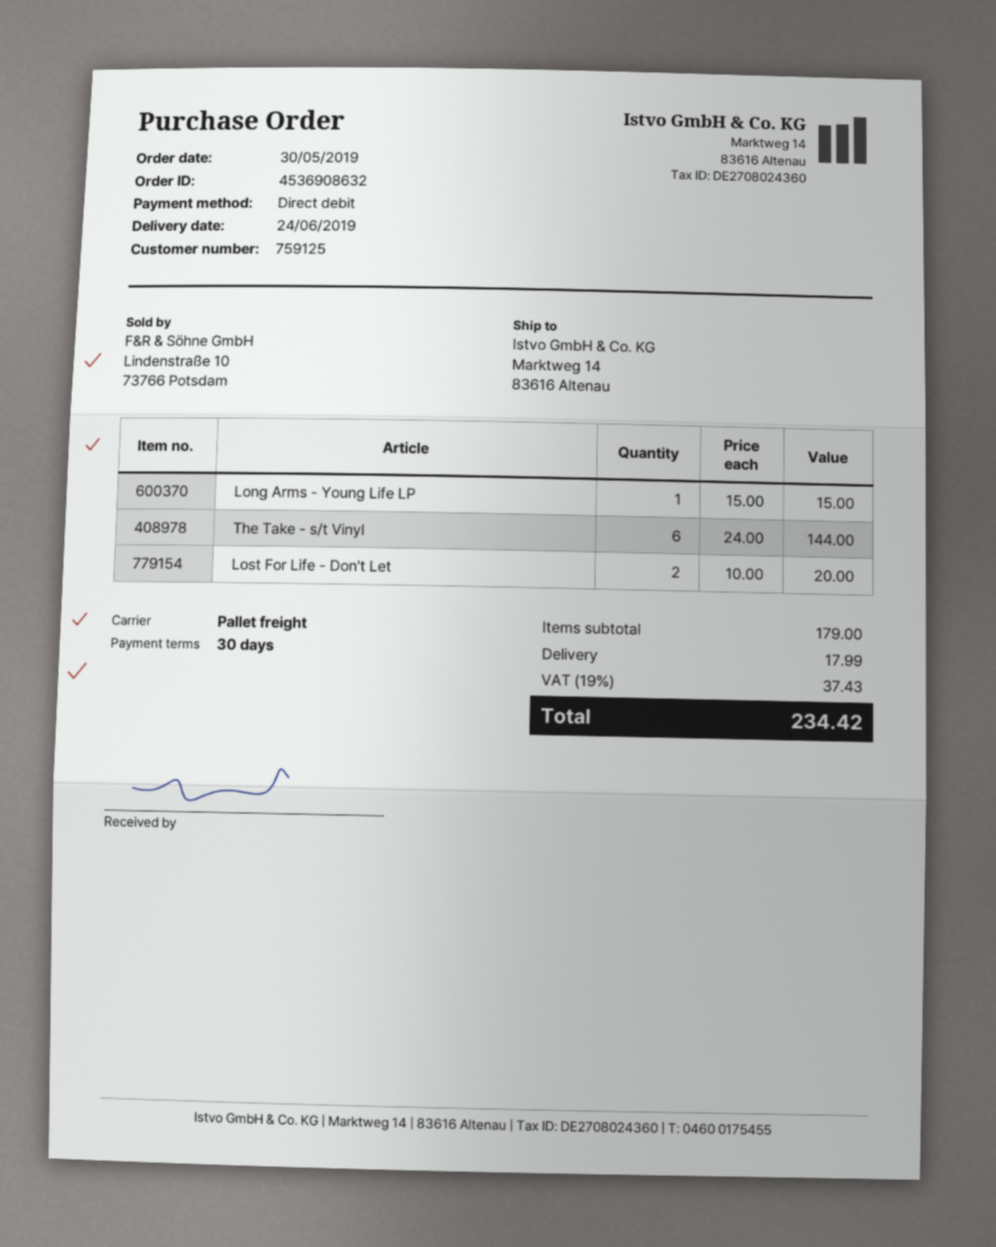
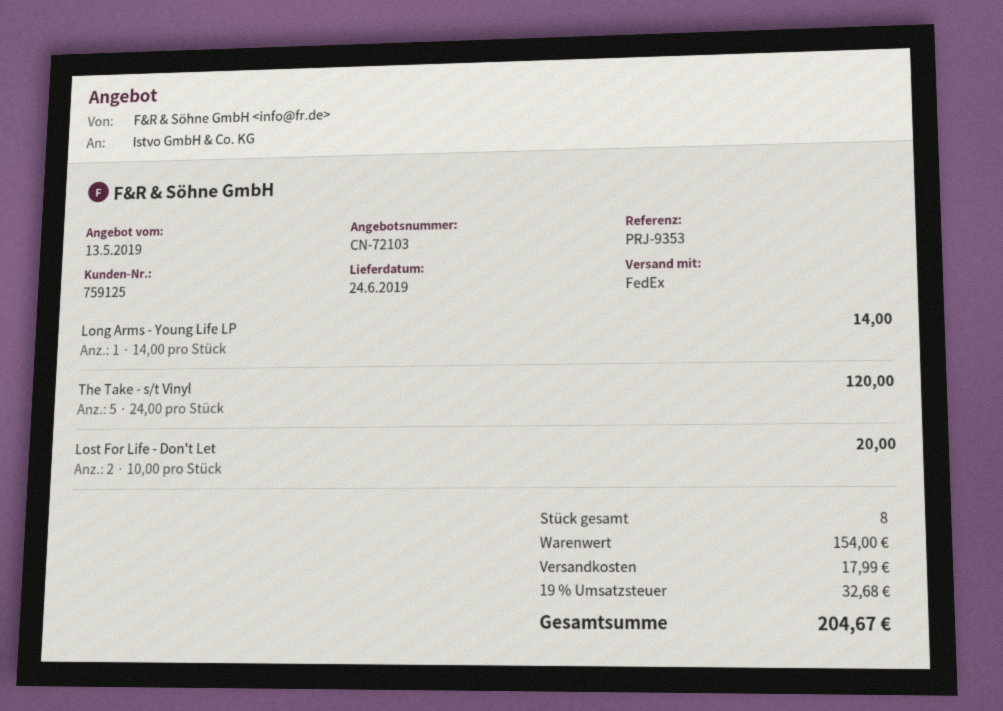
shipping method: pallet freight -> FedEx
Long Arms - Young Life LP: 1 x 15.00 = 15.00 -> 1 x 14.00 = 14.00
The Take - s/t Vinyl: 6 x 24.00 = 144.00 -> 5 x 24.00 = 120.00
subtotal: 179.00 -> 154.00
tax: 19% = 37.43 -> 19% = 32.68
total: 234.42 -> 204.67

